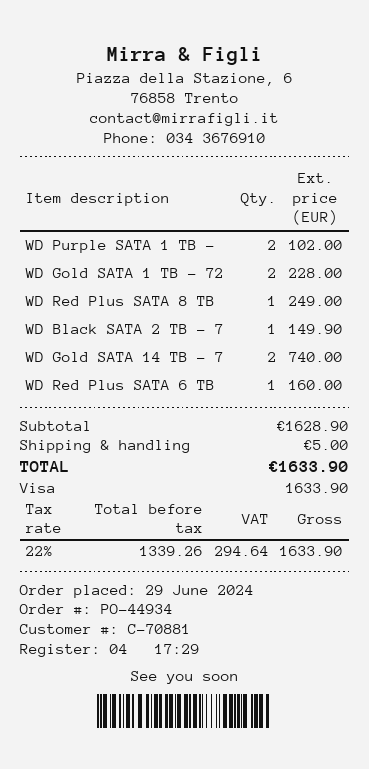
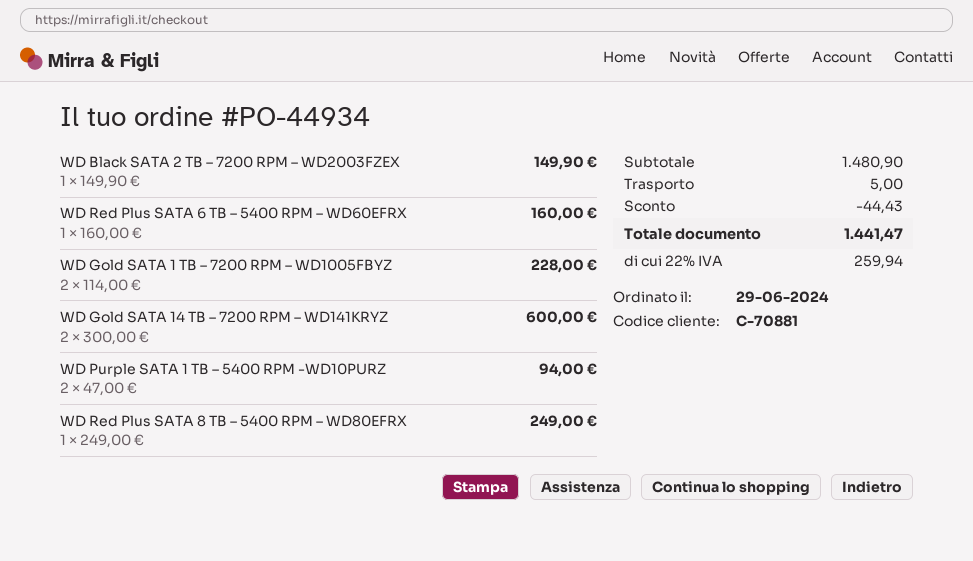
WD Purple SATA 1 TB –: 2 for 102.00 -> 2 for 94.00
WD Gold SATA 14 TB – 7: 2 for 740.00 -> 2 for 600.00
subtotal: 1628.90 -> 1480.90
discount: none -> 44.43
tax: 22% = 294.64 -> 22% = 259.94
total: 1633.90 -> 1441.47

